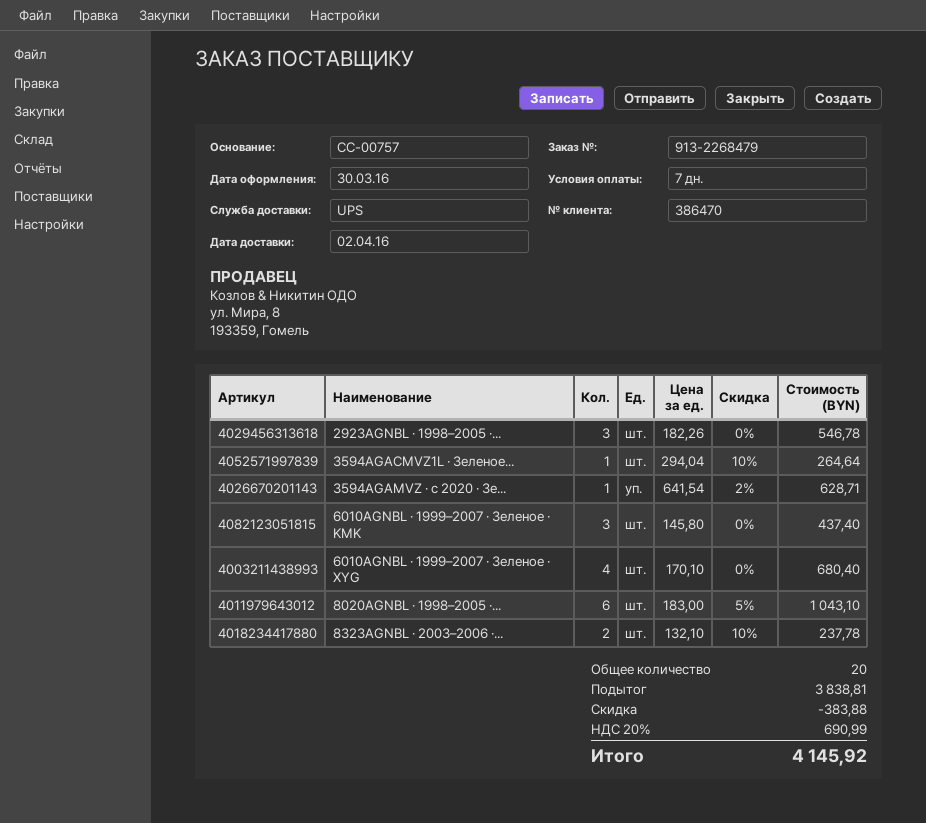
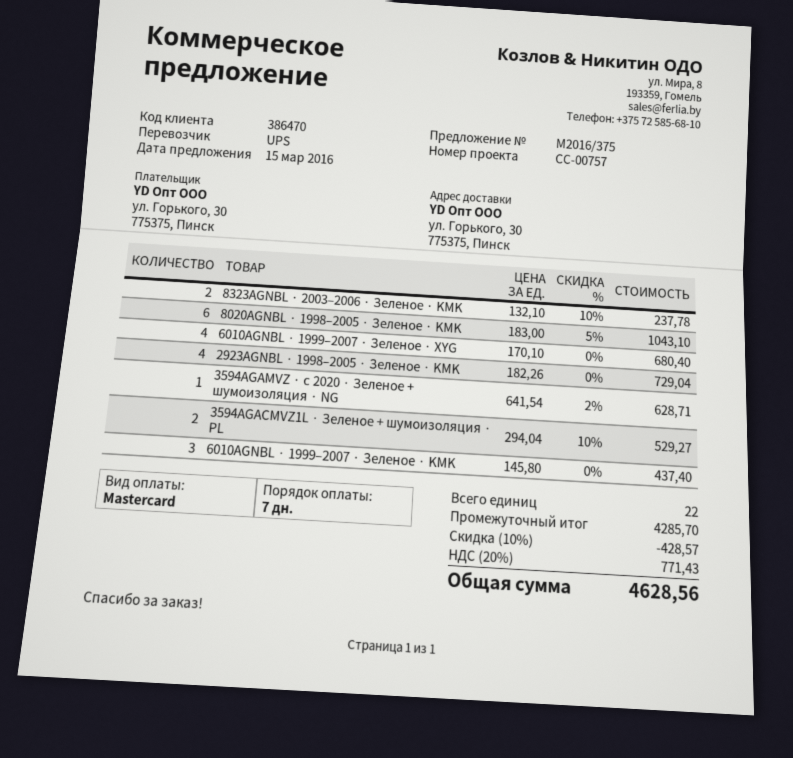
2923AGNBL · 1998–2005 ·...: 3 x 182.26 = 546.78 -> 4 x 182.26 = 729.04
3594AGACMVZ1L · Зеленое...: 1 x 294.04 - 10% = 264.64 -> 2 x 294.04 - 10% = 529.27
total quantity: 20 -> 22
subtotal: 3838.81 -> 4285.70
discount: 383.88 -> 428.57
tax: 20% = 690.99 -> 20% = 771.43
total: 4145.92 -> 4628.56

